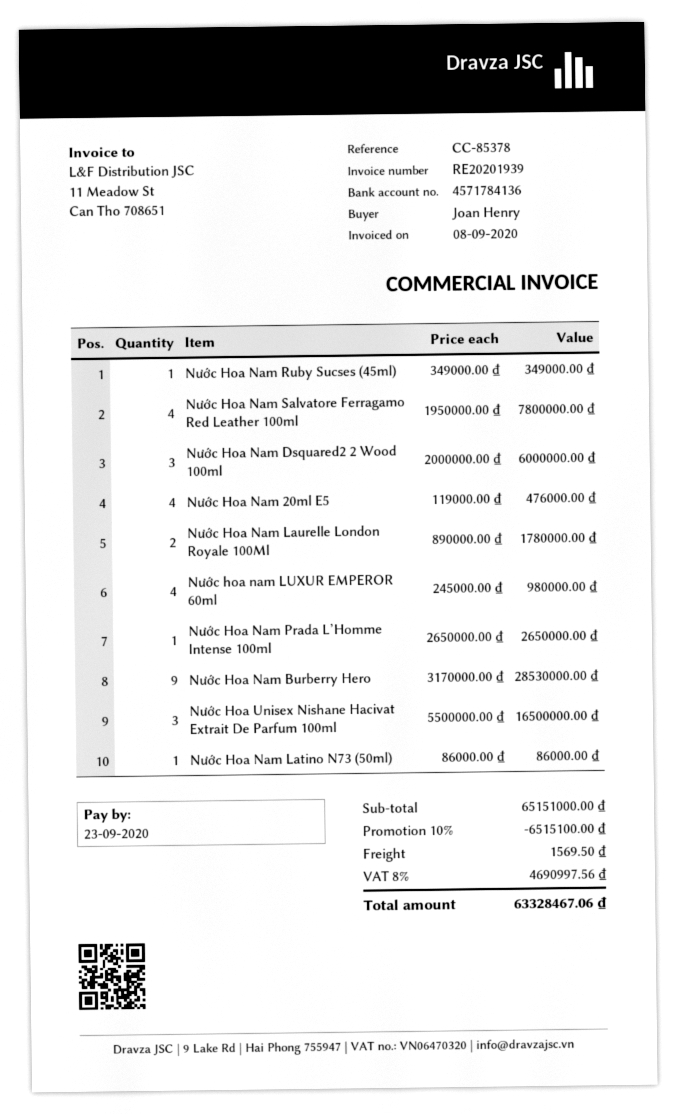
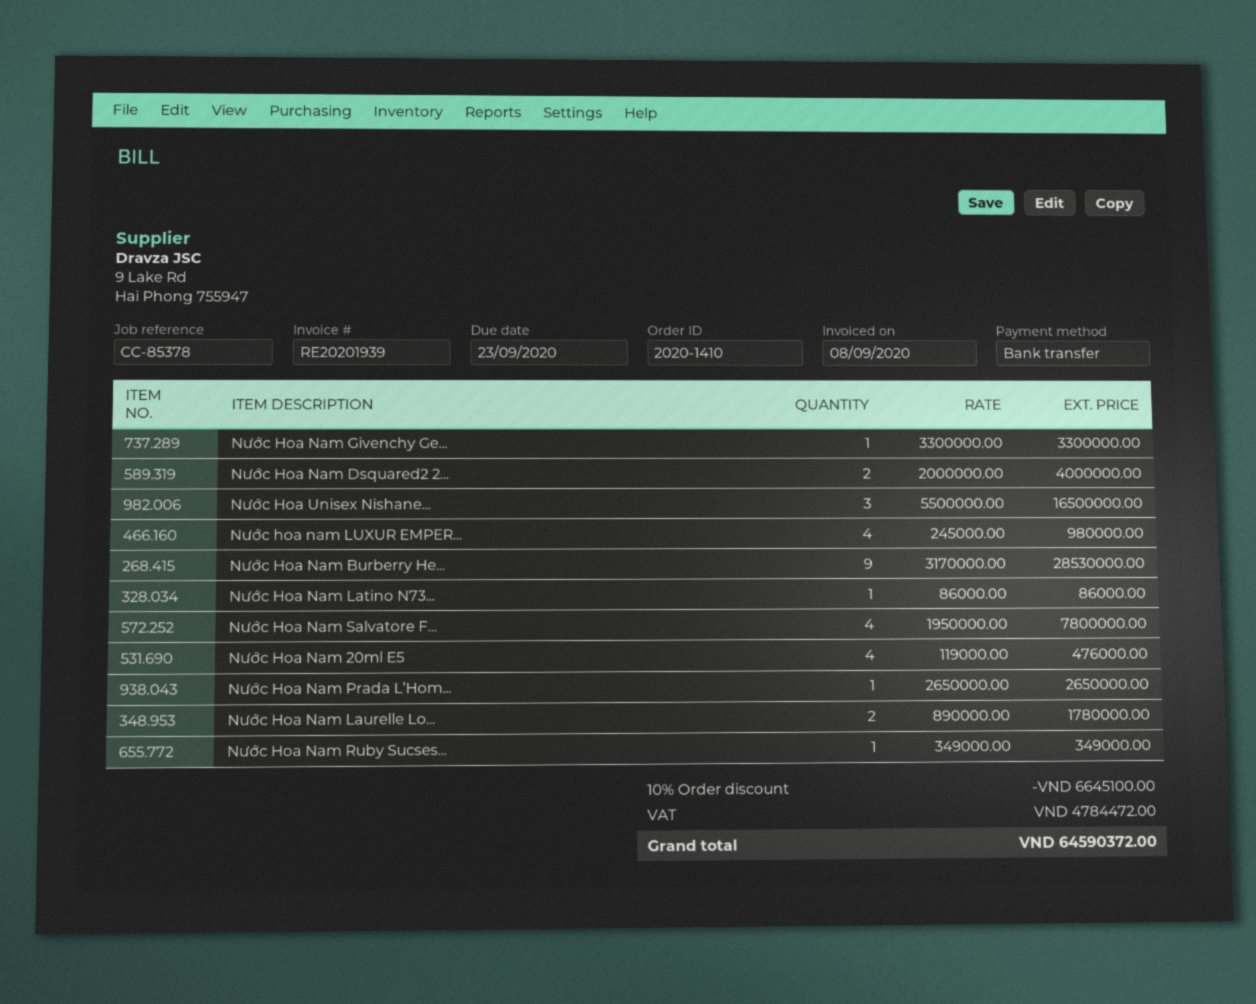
Nước Hoa Nam Dsquared2 2 Wood 100ml: 3 x 2000000.00 = 6000000.00 -> 2 x 2000000.00 = 4000000.00
Nước Hoa Nam Givenchy Ge...: none -> 1 x 3300000.00 = 3300000.00
discount: 10% = 6515100.00 -> 10% = 6645100.00
shipping: 1569.50 -> none
tax: 4690997.56 -> 4784472.00
total: 63328467.06 -> 64590372.00

